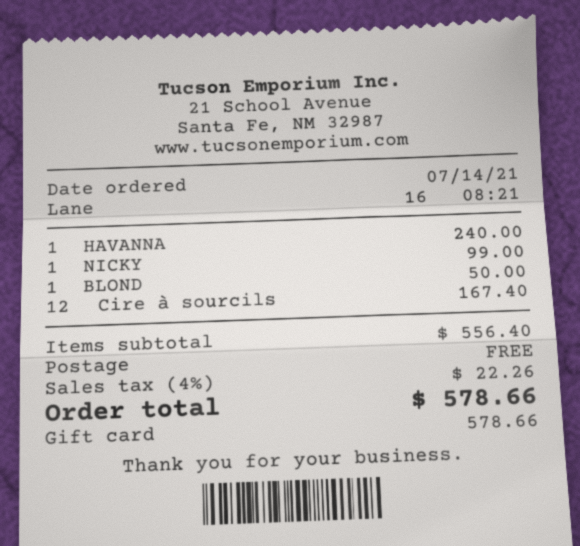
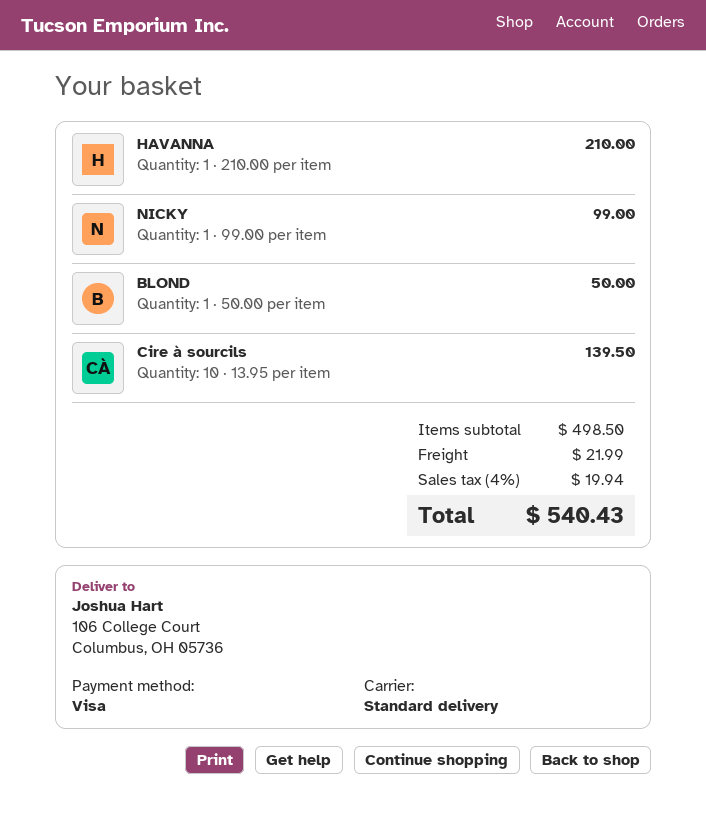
payment method: gift card -> Visa
HAVANNA: 1 for 240.00 -> 1 for 210.00
Cire à sourcils: 12 for 167.40 -> 10 for 139.50
subtotal: 556.40 -> 498.50
shipping: 0.00 -> 21.99
tax: 4% = 22.26 -> 4% = 19.94
total: 578.66 -> 540.43

